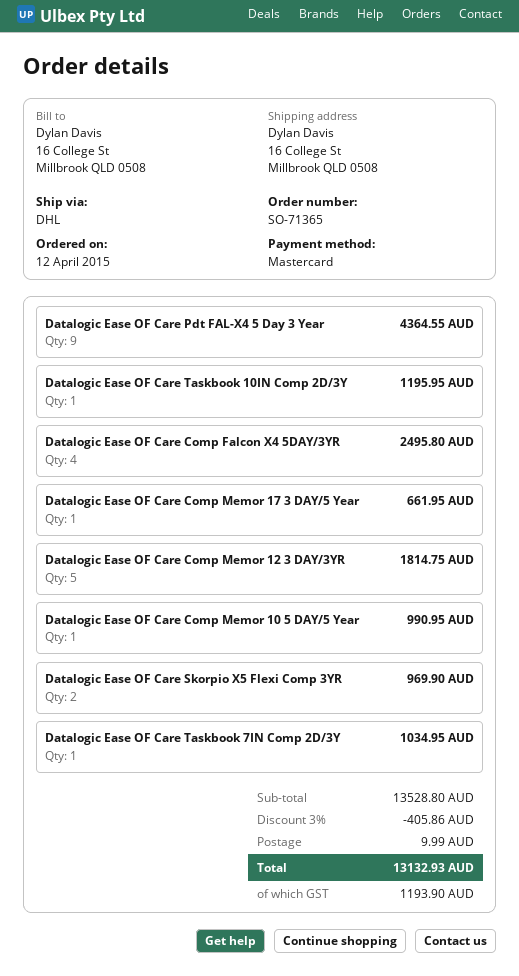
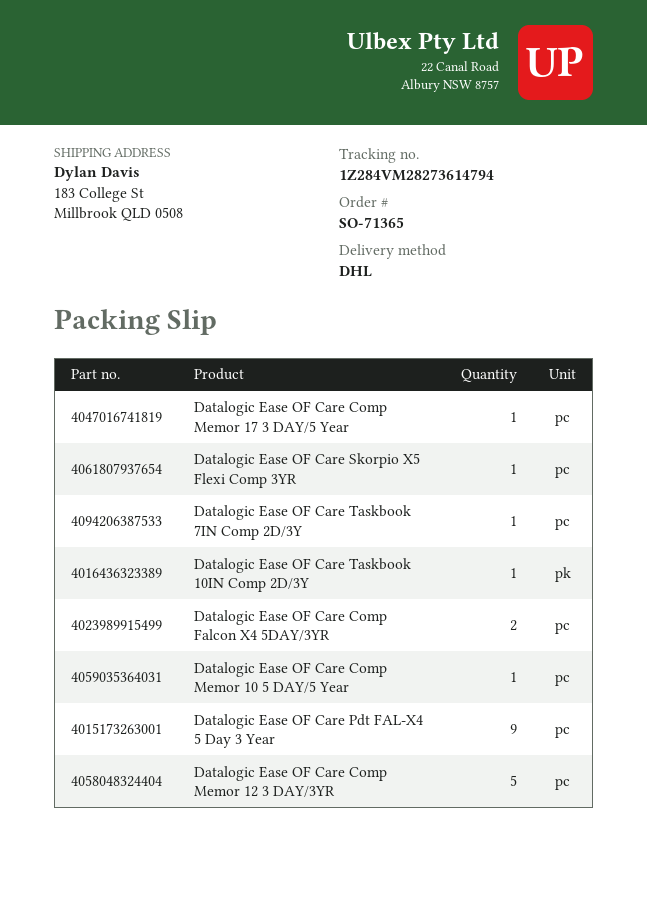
ship to: 16 College St, Millbrook QLD 0508 -> 183 College St, Millbrook QLD 0508
Datalogic Ease OF Care Comp Falcon X4 5DAY/3YR: 4 -> 2
Datalogic Ease OF Care Skorpio X5 Flexi Comp 3YR: 2 -> 1

